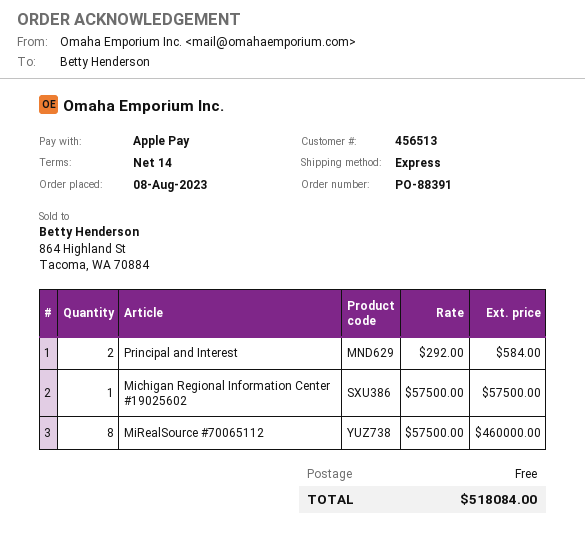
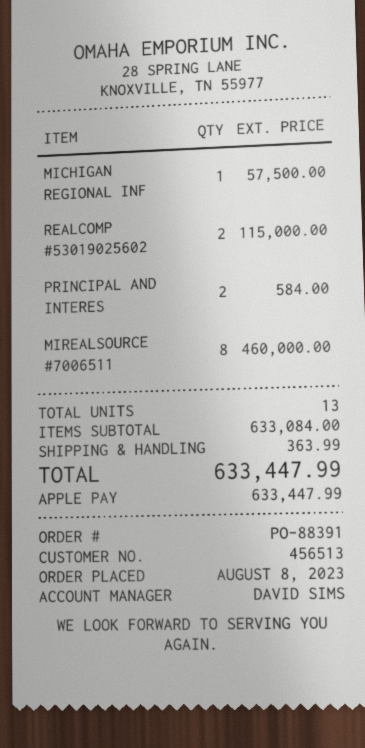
REALCOMP #53019025602: none -> 2 for 115000.00
shipping: 0.00 -> 363.99
total: 518084.00 -> 633447.99

